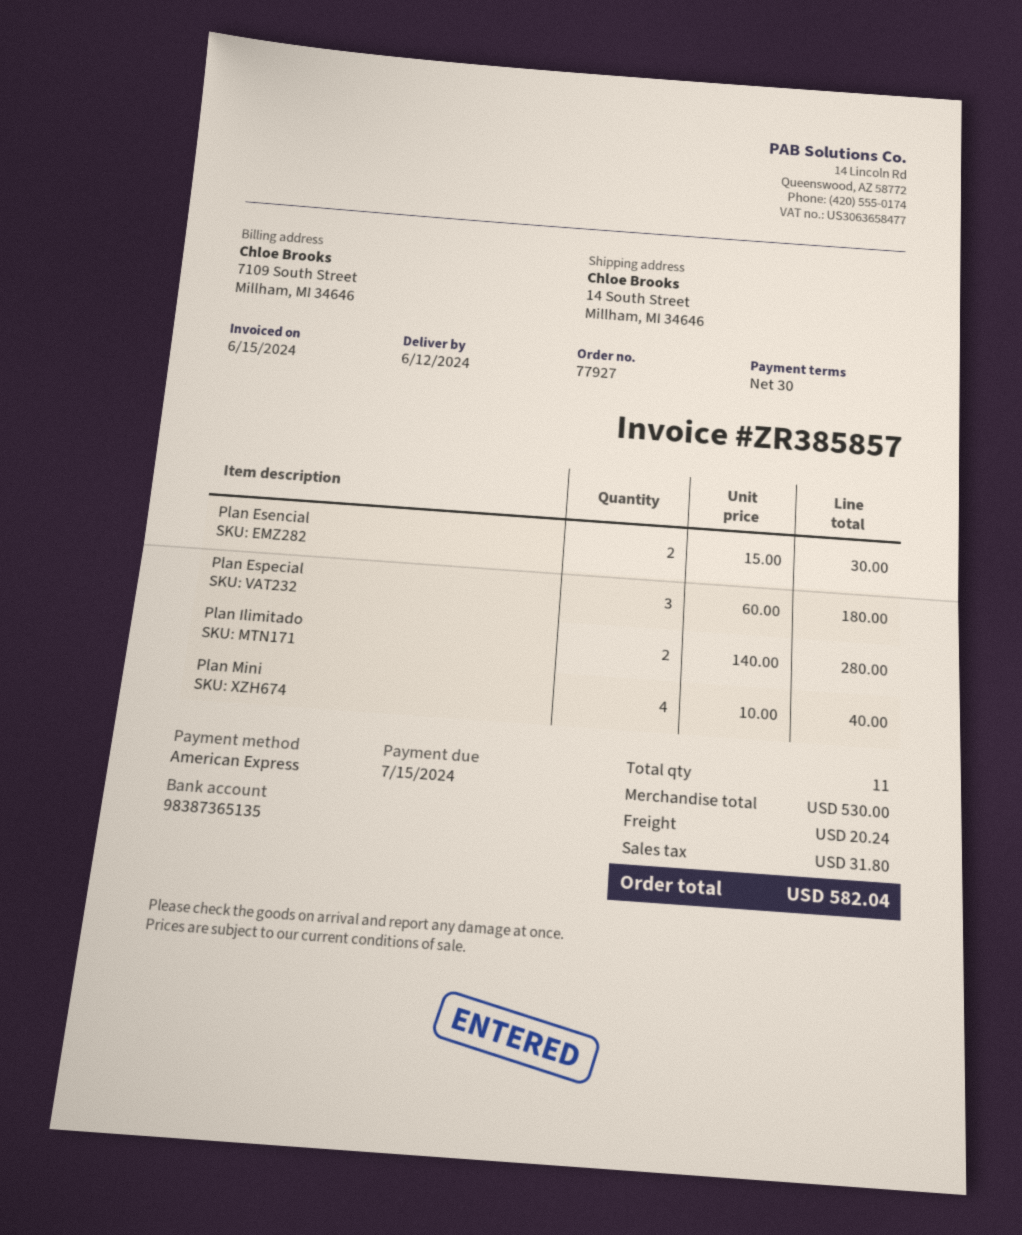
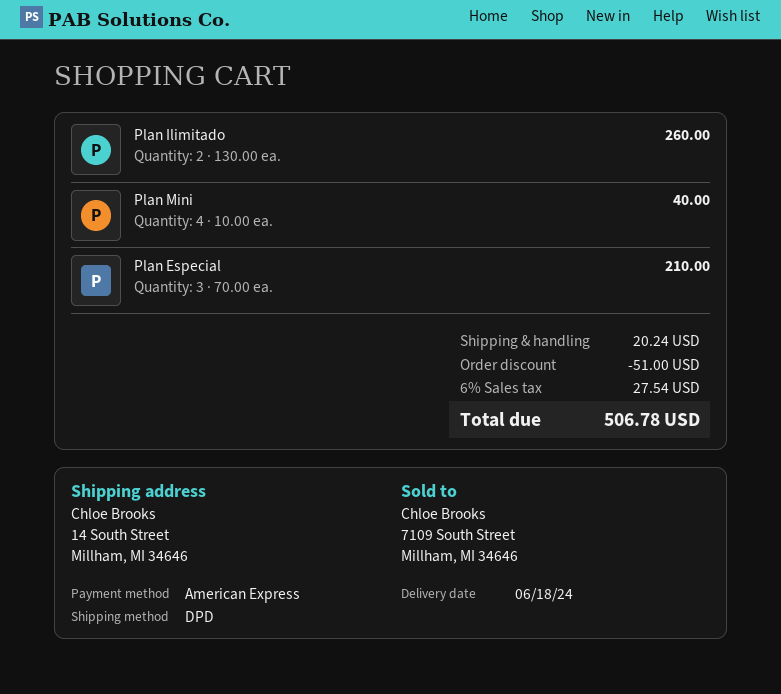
delivery date: 2024-06-12 -> 2024-06-18
Plan Esencial: 2 x 15.00 = 30.00 -> none
Plan Especial: 3 x 60.00 = 180.00 -> 3 x 70.00 = 210.00
Plan Ilimitado: 2 x 140.00 = 280.00 -> 2 x 130.00 = 260.00
discount: none -> 51.00
tax: 31.80 -> 27.54
total: 582.04 -> 506.78

